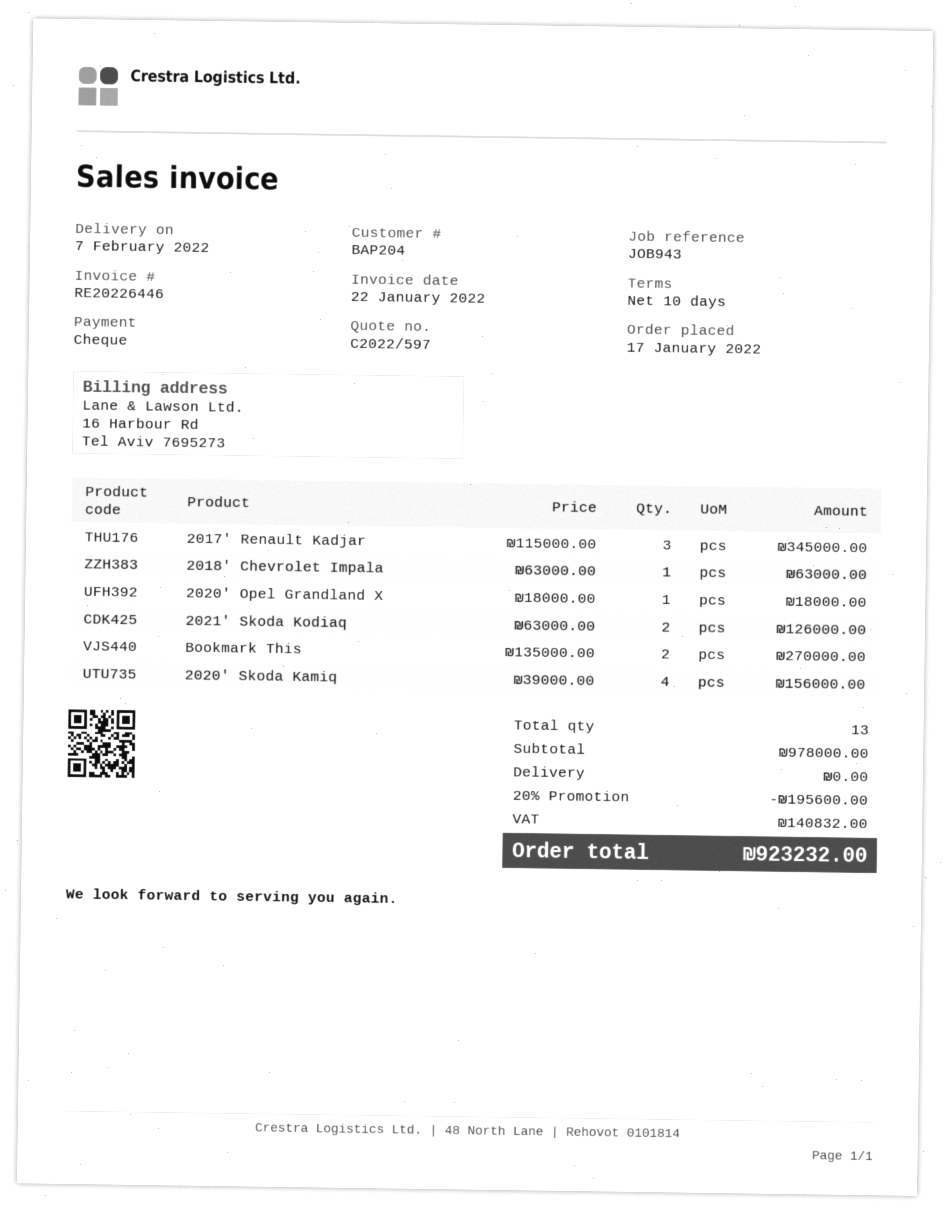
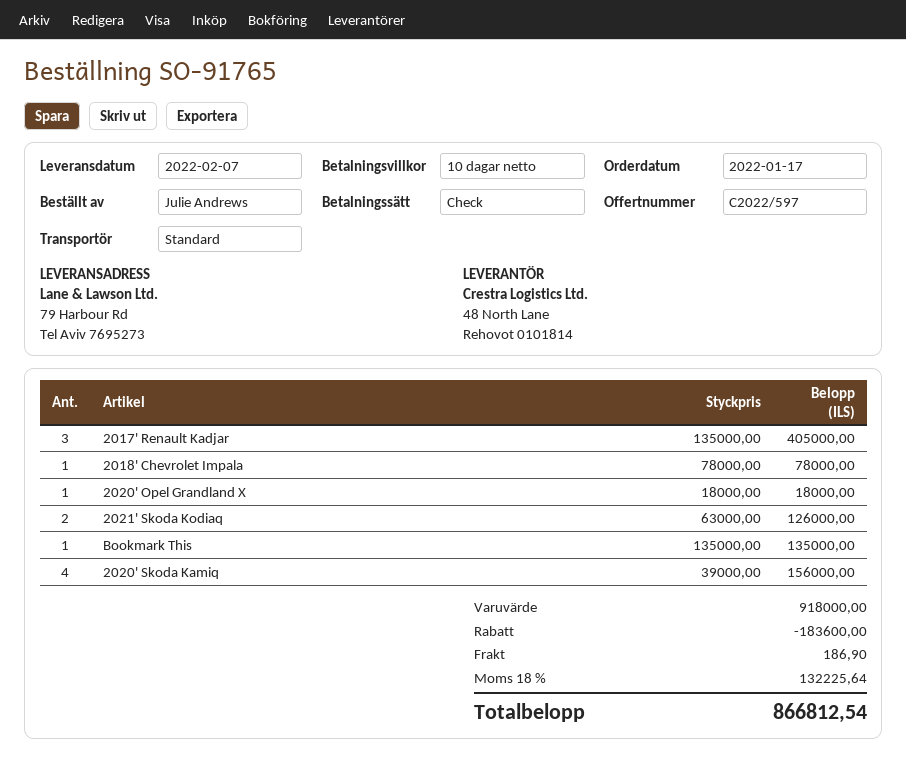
2017' Renault Kadjar: 3 x 115000.00 = 345000.00 -> 3 x 135000.00 = 405000.00
2018' Chevrolet Impala: 1 x 63000.00 = 63000.00 -> 1 x 78000.00 = 78000.00
Bookmark This: 2 x 135000.00 = 270000.00 -> 1 x 135000.00 = 135000.00
subtotal: 978000.00 -> 918000.00
discount: 195600.00 -> 183600.00
shipping: 0.00 -> 186.90
tax: 140832.00 -> 132225.64
total: 923232.00 -> 866812.54

